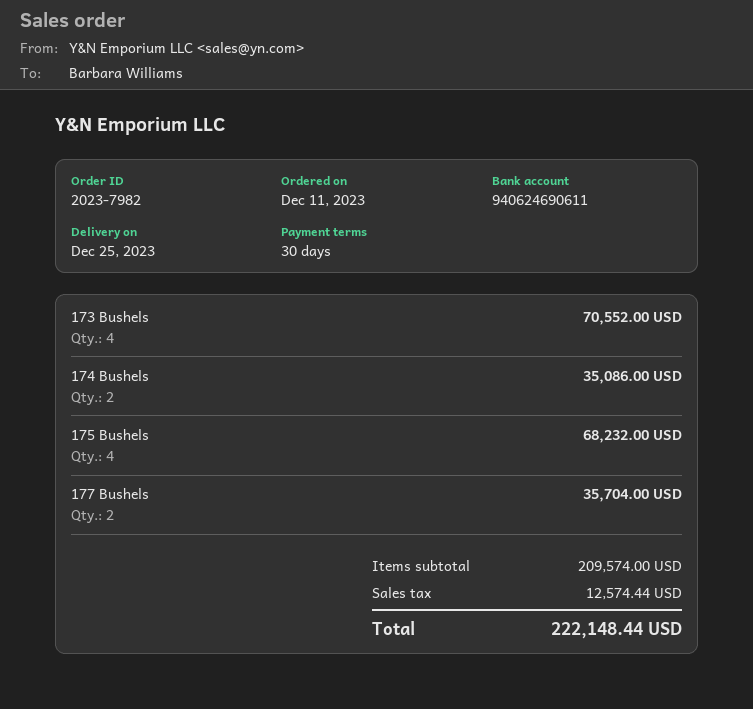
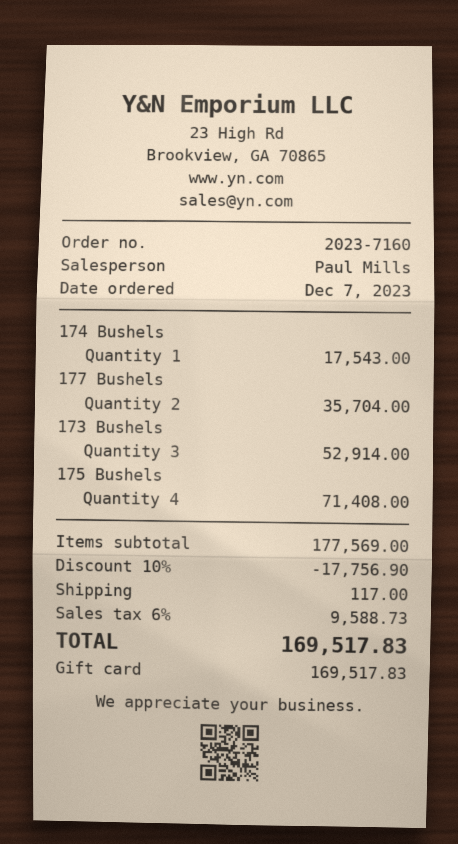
order number: 2023-7982 -> 2023-7160
order date: 2023-12-11 -> 2023-12-07
173 Bushels: 4 for 70552.00 -> 3 for 52914.00
174 Bushels: 2 for 35086.00 -> 1 for 17543.00
175 Bushels: 4 for 68232.00 -> 4 for 71408.00
subtotal: 209574.00 -> 177569.00
discount: none -> 10% = 17756.90
shipping: none -> 117.00
tax: 12574.44 -> 9588.73
total: 222148.44 -> 169517.83

